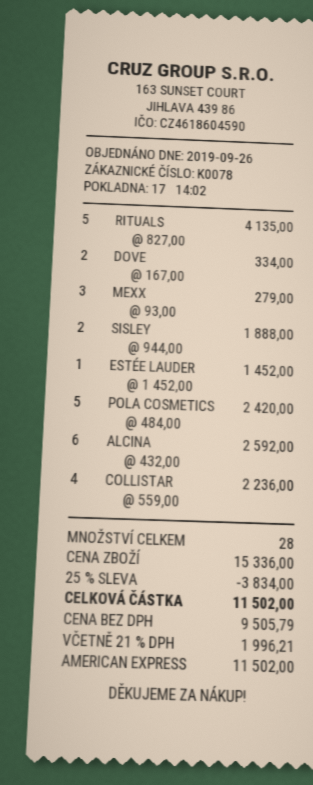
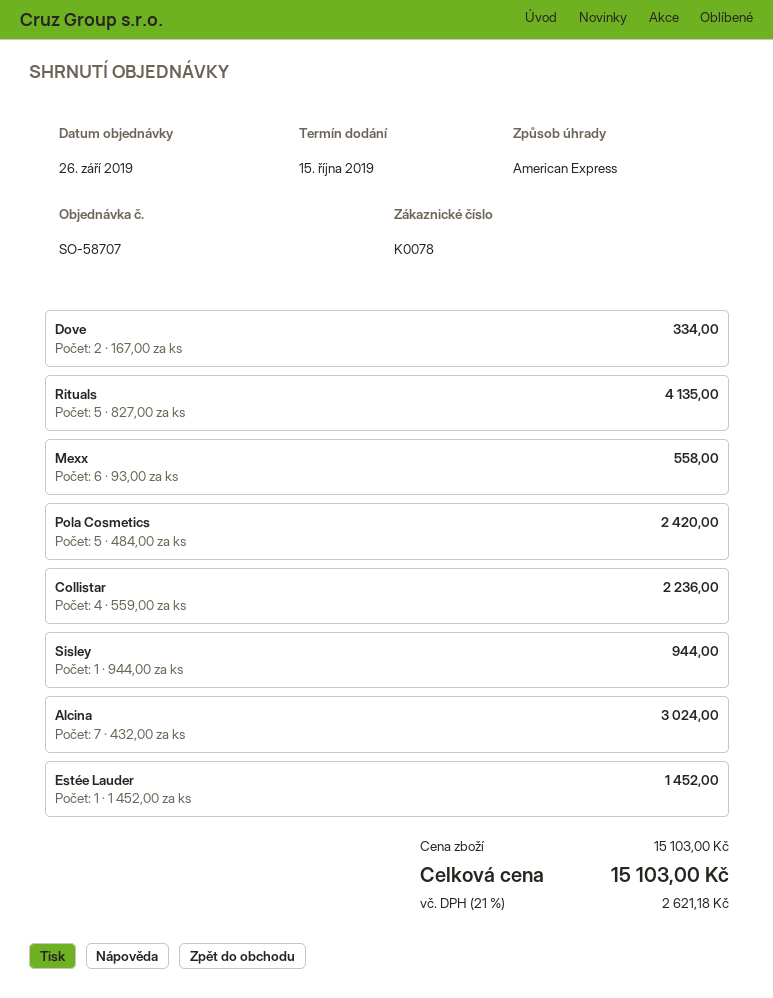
MEXX: 3 x 93.00 = 279.00 -> 6 x 93.00 = 558.00
SISLEY: 2 x 944.00 = 1888.00 -> 1 x 944.00 = 944.00
ALCINA: 6 x 432.00 = 2592.00 -> 7 x 432.00 = 3024.00
subtotal: 15336.00 -> 15103.00
discount: 25% = 3834.00 -> none
tax: 21% = 1996.21 -> 21% = 2621.18
total: 11502.00 -> 15103.00

